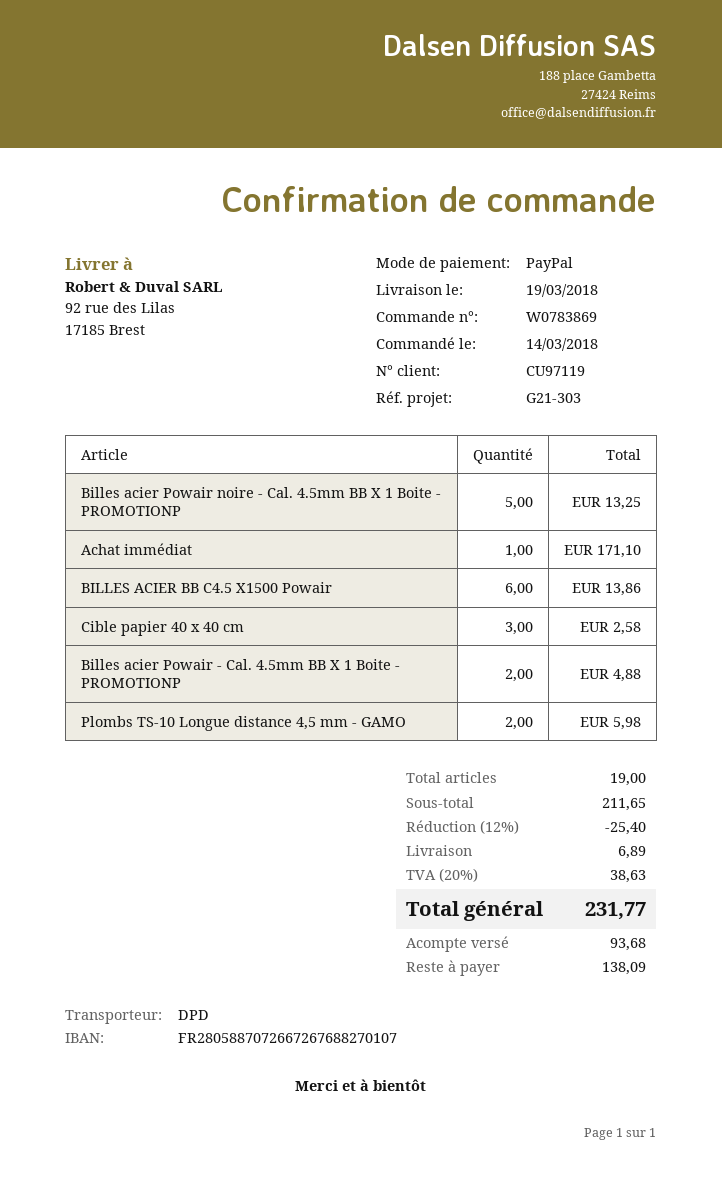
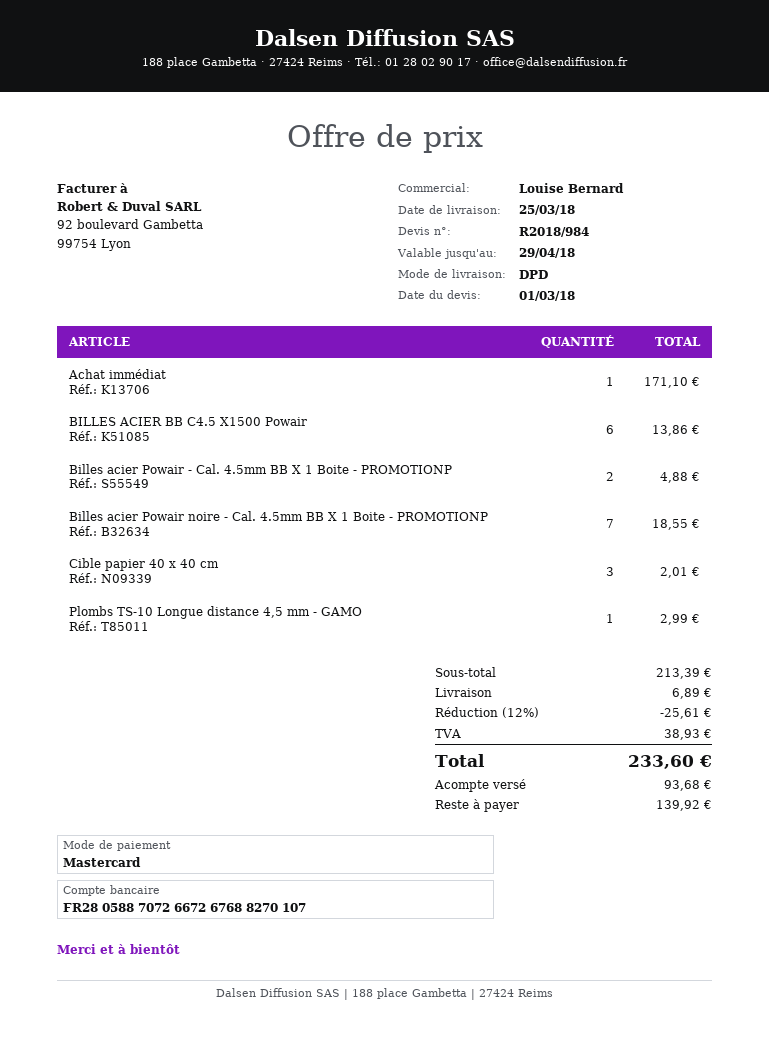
delivery date: 2018-03-19 -> 2018-03-25
payment method: PayPal -> Mastercard
Billes acier Powair noire - Cal. 4.5mm BB X 1 Boite - PROMOTIONP: 5 for 13.25 -> 7 for 18.55
Cible papier 40 x 40 cm: 3 for 2.58 -> 3 for 2.01
Plombs TS-10 Longue distance 4,5 mm - GAMO: 2 for 5.98 -> 1 for 2.99
subtotal: 211.65 -> 213.39
discount: 12% = 25.40 -> 12% = 25.61
tax: 38.63 -> 38.93
total: 231.77 -> 233.60
balance: 138.09 -> 139.92

